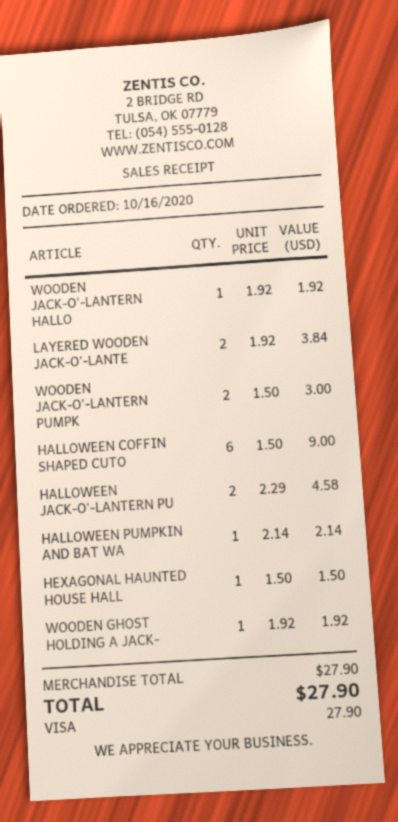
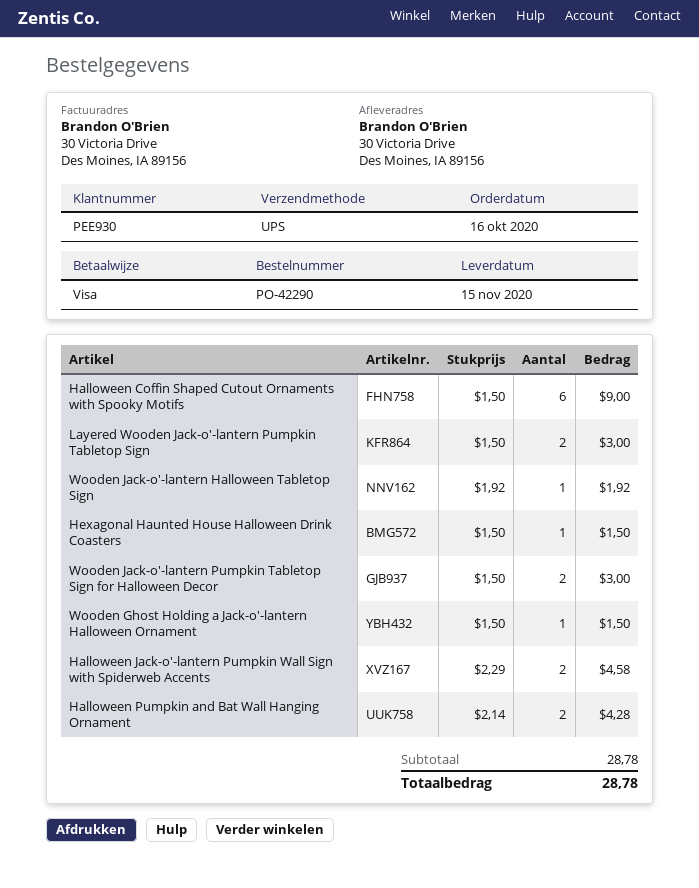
LAYERED WOODEN JACK-O'-LANTE: 2 x 1.92 = 3.84 -> 2 x 1.50 = 3.00
HALLOWEEN PUMPKIN AND BAT WA: 1 x 2.14 = 2.14 -> 2 x 2.14 = 4.28
WOODEN GHOST HOLDING A JACK-: 1 x 1.92 = 1.92 -> 1 x 1.50 = 1.50
subtotal: 27.90 -> 28.78
total: 27.90 -> 28.78

